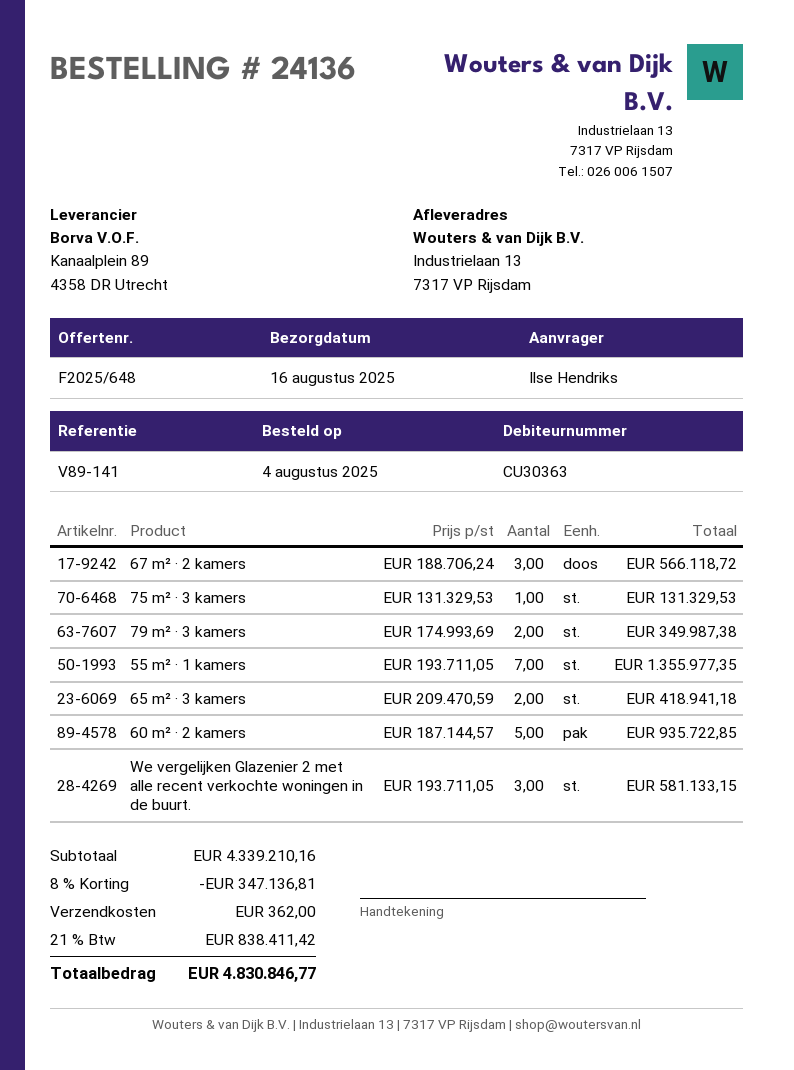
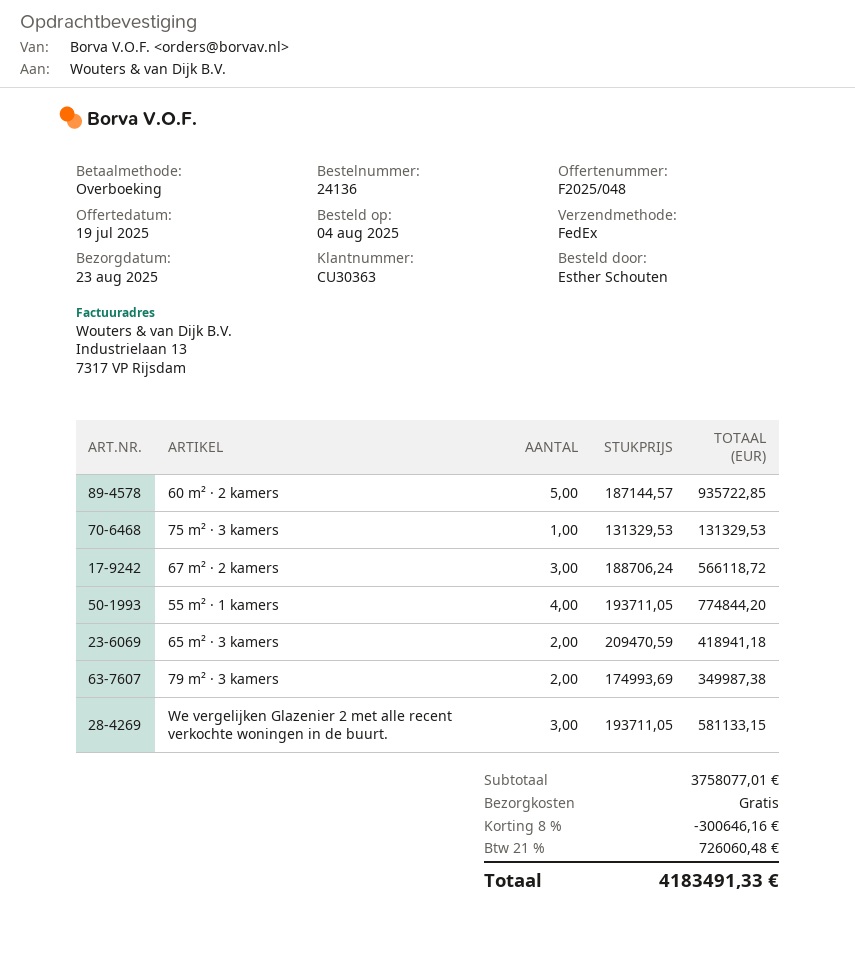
quote number: F2025/648 -> F2025/048
delivery date: 2025-08-16 -> 2025-08-23
ordered by: Ilse Hendriks -> Esther Schouten
55 m² · 1 kamers: 7 x 193711.05 = 1355977.35 -> 4 x 193711.05 = 774844.20
subtotal: 4339210.16 -> 3758077.01
discount: 8% = 347136.81 -> 8% = 300646.16
shipping: 362.00 -> 0.00
tax: 21% = 838411.42 -> 21% = 726060.48
total: 4830846.77 -> 4183491.33

